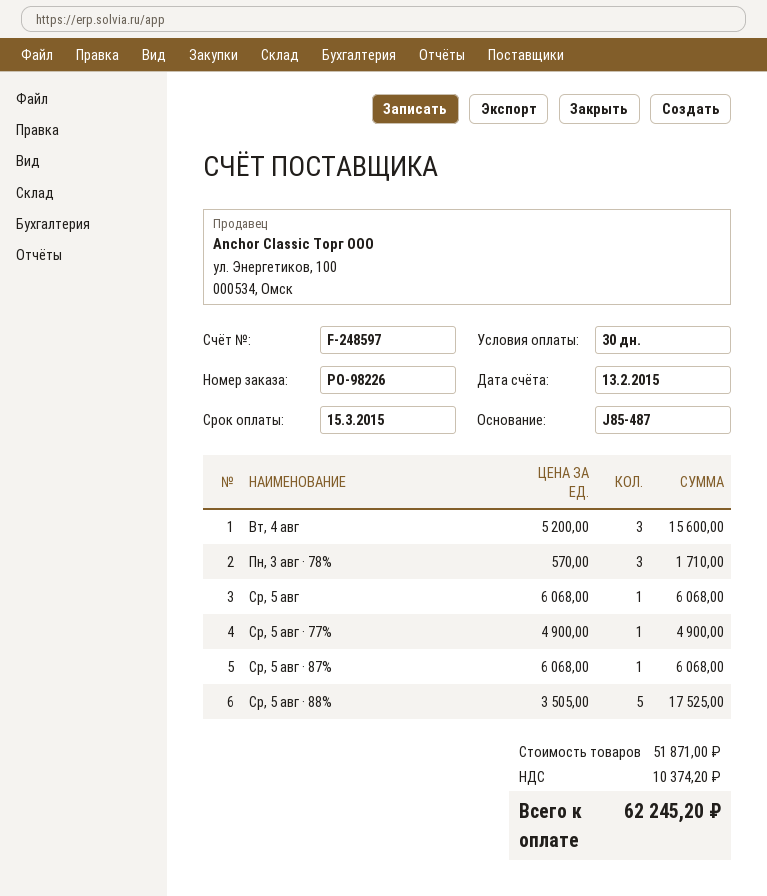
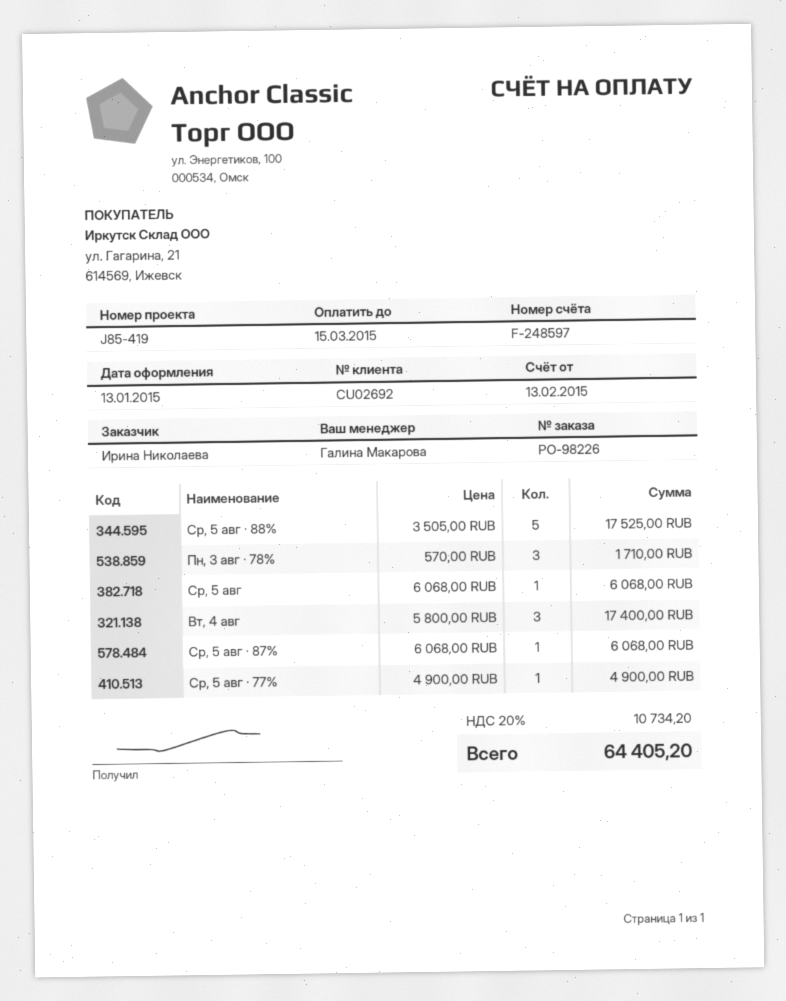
reference: J85-487 -> J85-419
Вт, 4 авг: 3 x 5200.00 = 15600.00 -> 3 x 5800.00 = 17400.00
tax: 10374.20 -> 10734.20
total: 62245.20 -> 64405.20

